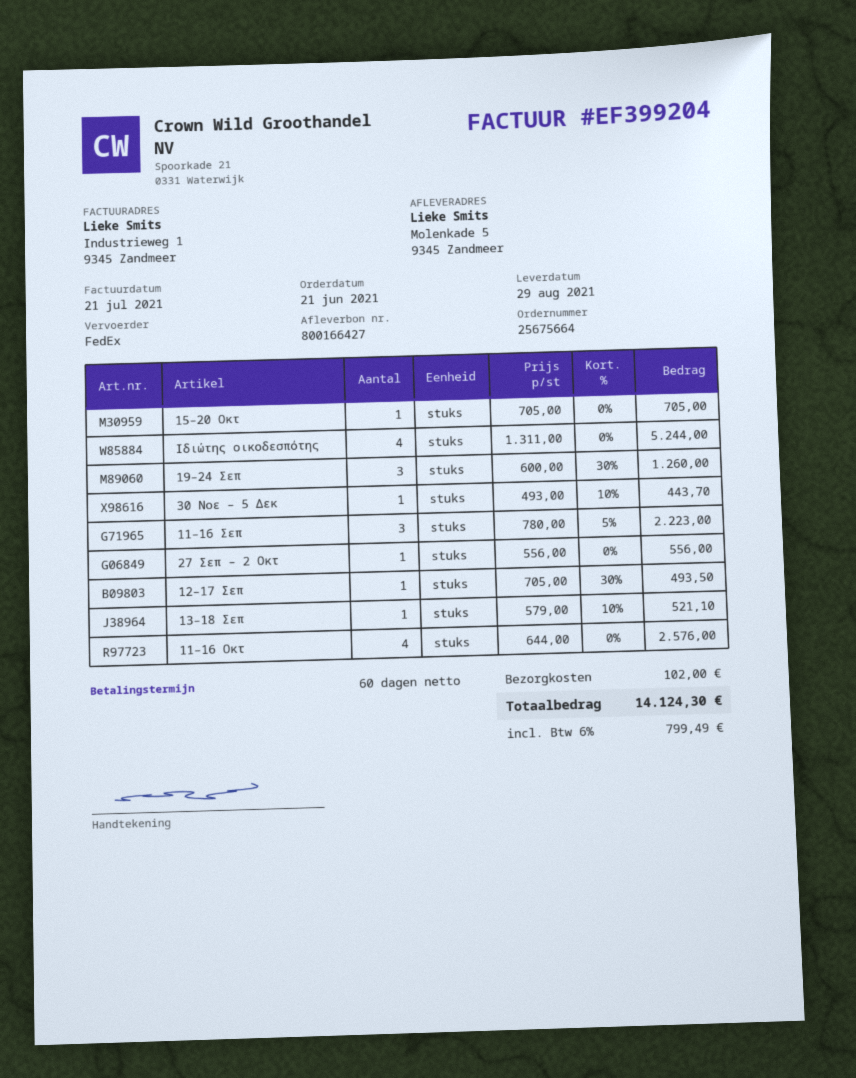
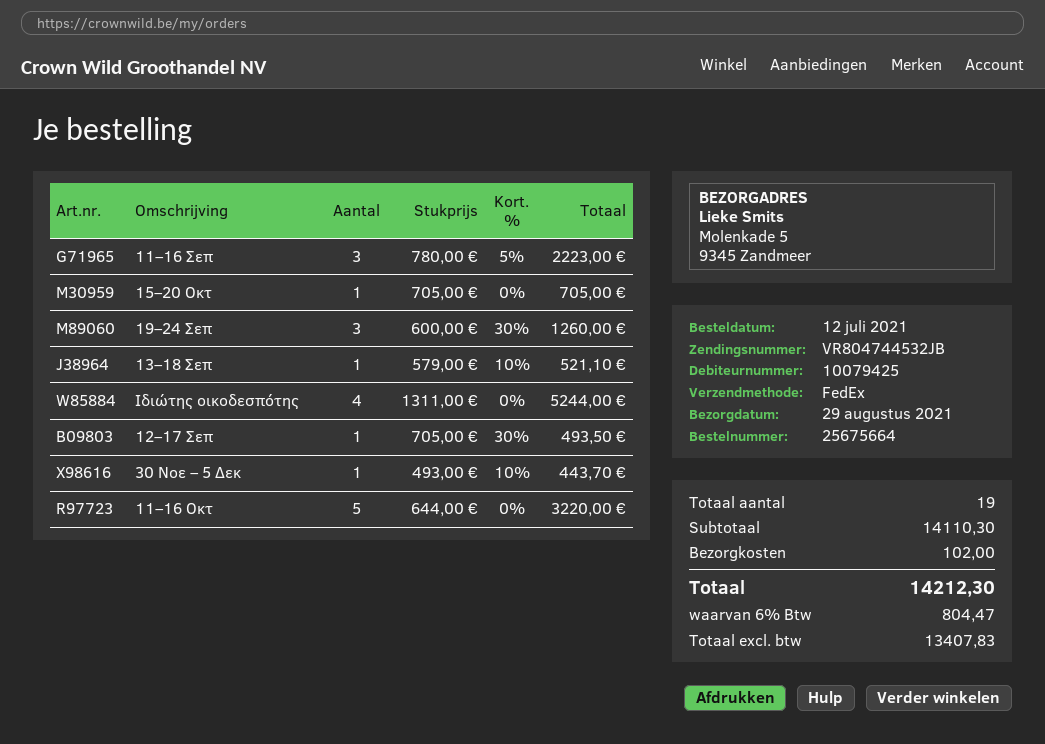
order date: 2021-06-21 -> 2021-07-12
27 Σεπ – 2 Οκτ: 1 x 556.00 = 556.00 -> none
11–16 Οκτ: 4 x 644.00 = 2576.00 -> 5 x 644.00 = 3220.00
tax: 6% = 799.49 -> 6% = 804.47
total: 14124.30 -> 14212.30

